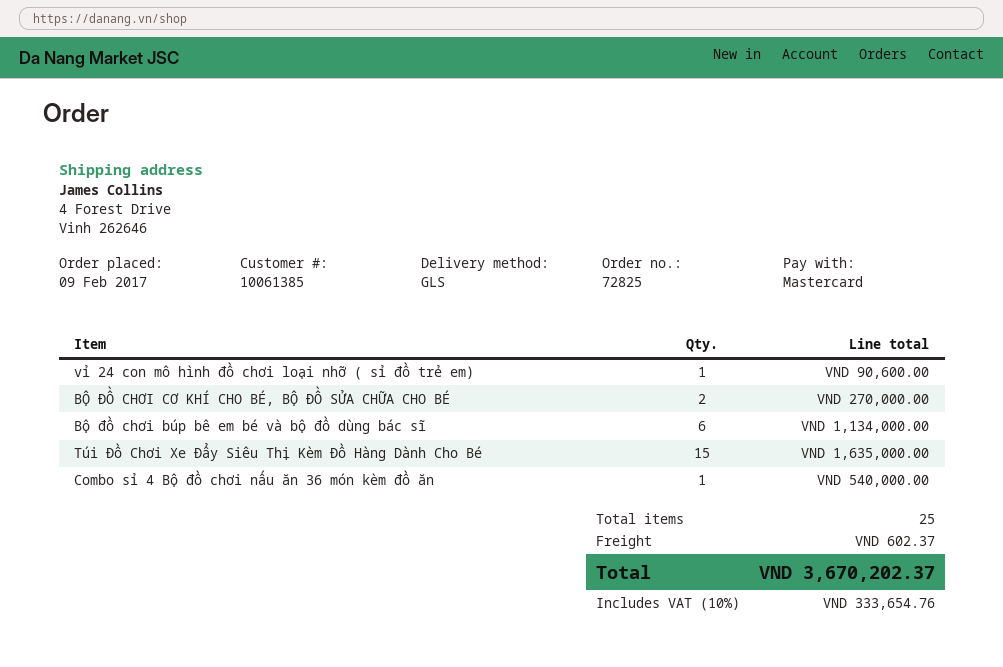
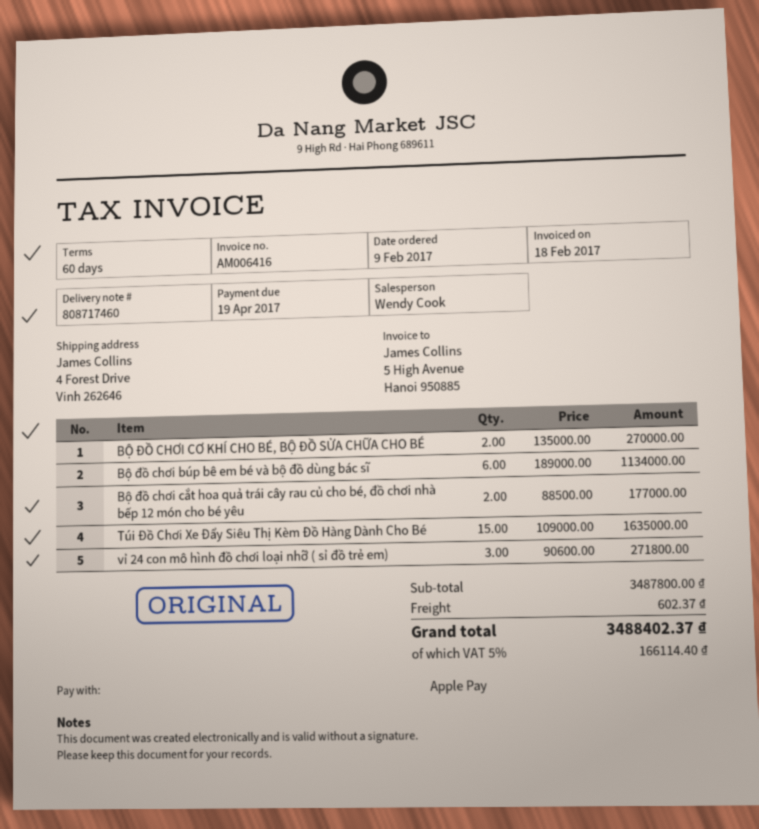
payment method: Mastercard -> Apple Pay
vỉ 24 con mô hình đồ chơi loại nhỡ ( sỉ đồ trẻ em): 1 for 90600.00 -> 3 for 271800.00
Combo sỉ 4 Bộ đồ chơi nấu ăn 36 món kèm đồ ăn: 1 for 540000.00 -> none
Bộ đồ chơi cắt hoa quả trái cây rau củ cho bé, đồ chơi nhà bếp 12 món cho bé yêu: none -> 2 for 177000.00
tax: 10% = 333654.76 -> 5% = 166114.40
total: 3670202.37 -> 3488402.37

